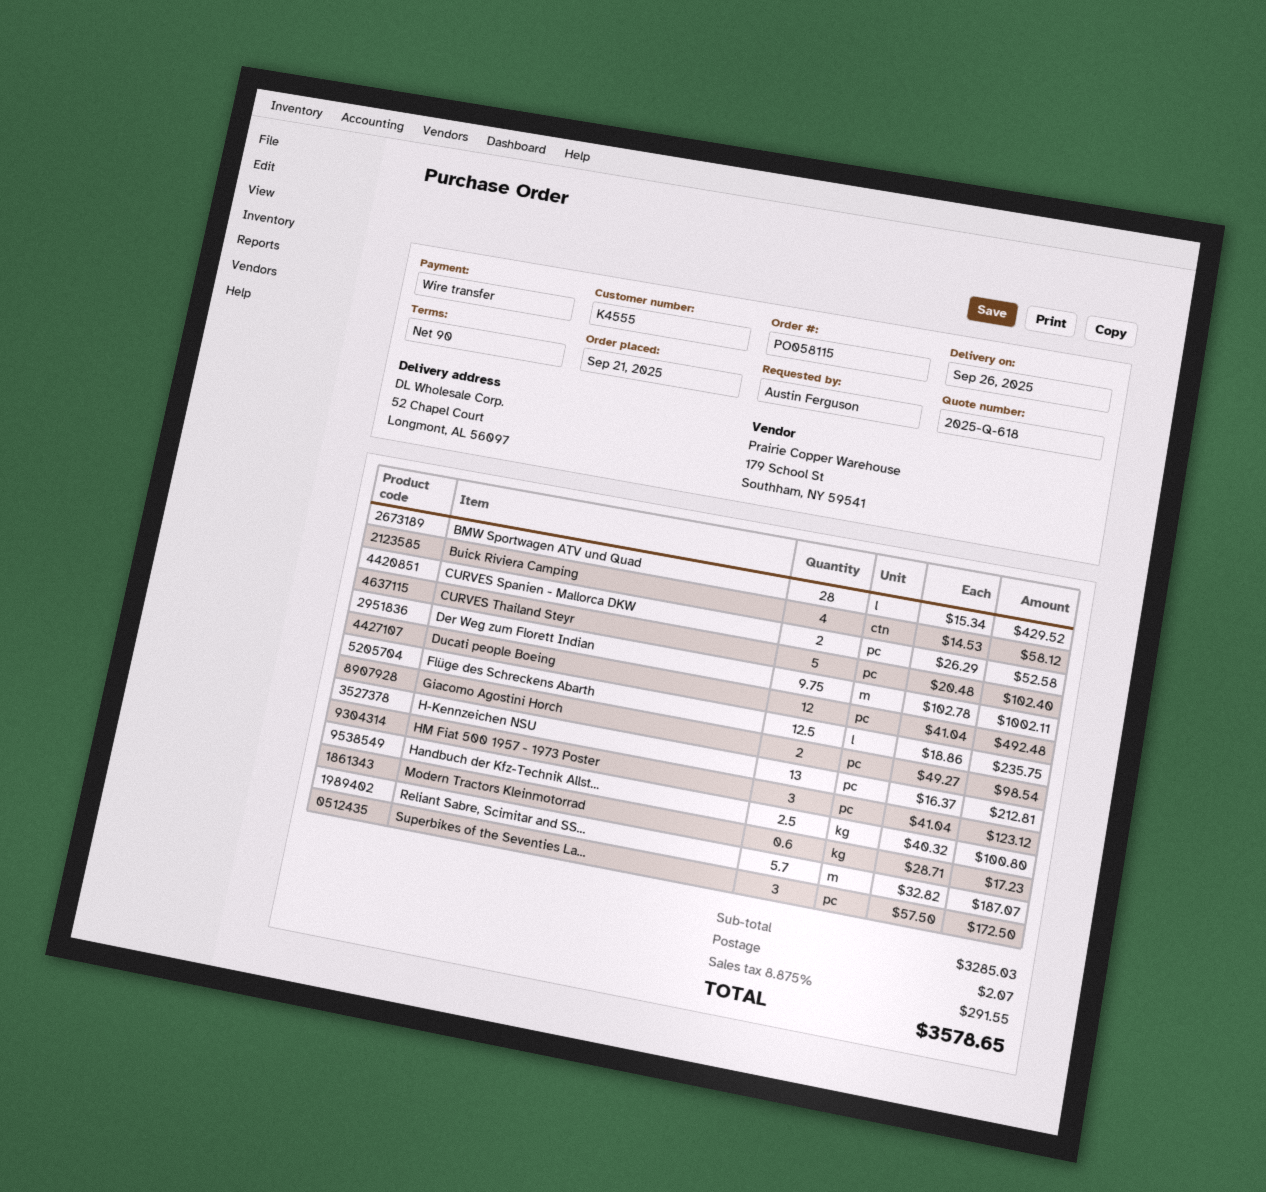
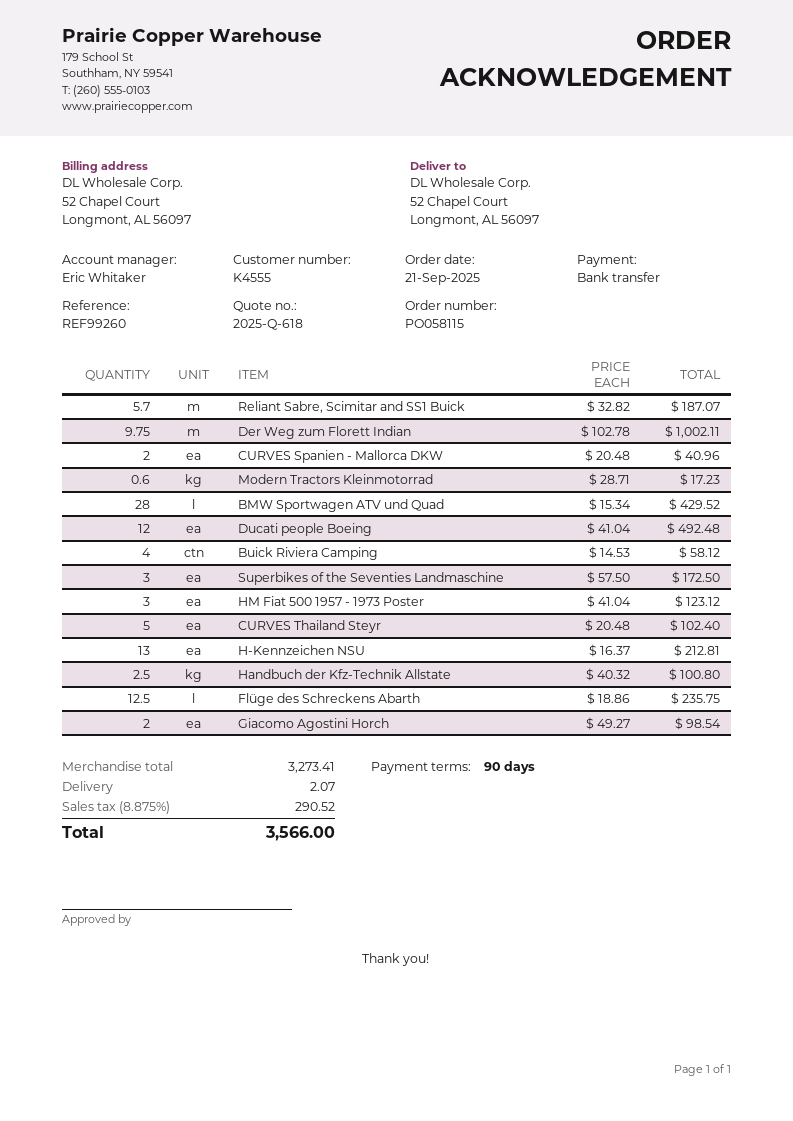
CURVES Spanien - Mallorca DKW: 2 x 26.29 = 52.58 -> 2 x 20.48 = 40.96
subtotal: 3285.03 -> 3273.41
tax: 8.875% = 291.55 -> 8.875% = 290.52
total: 3578.65 -> 3566.00

